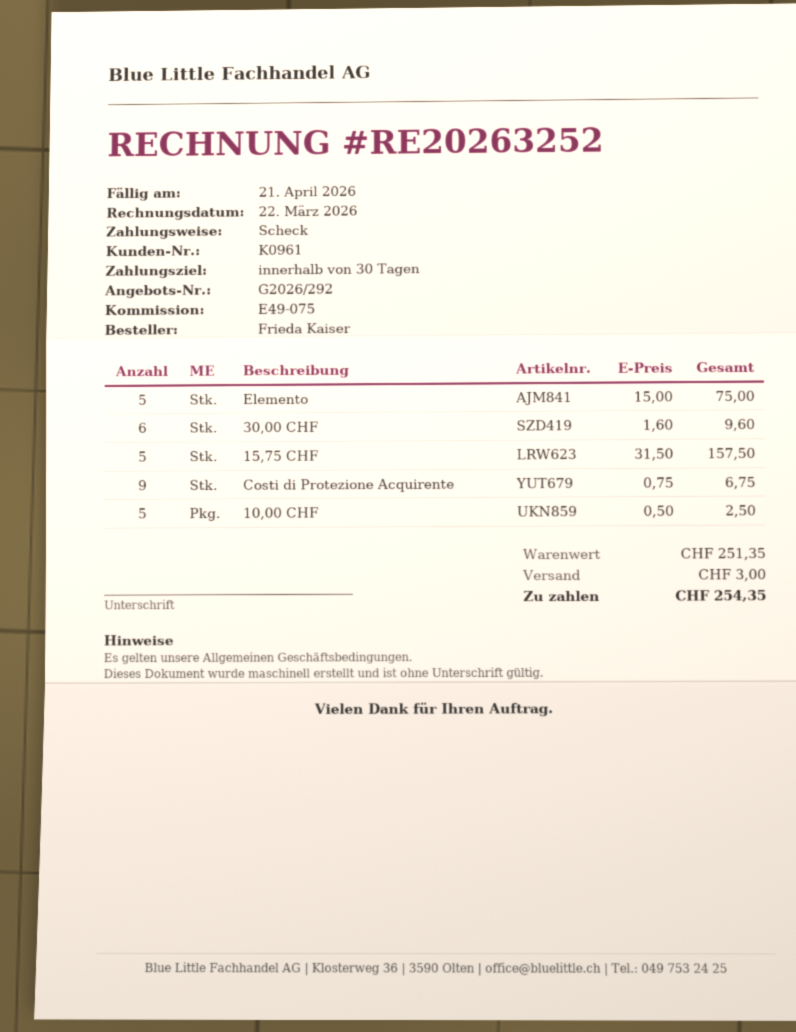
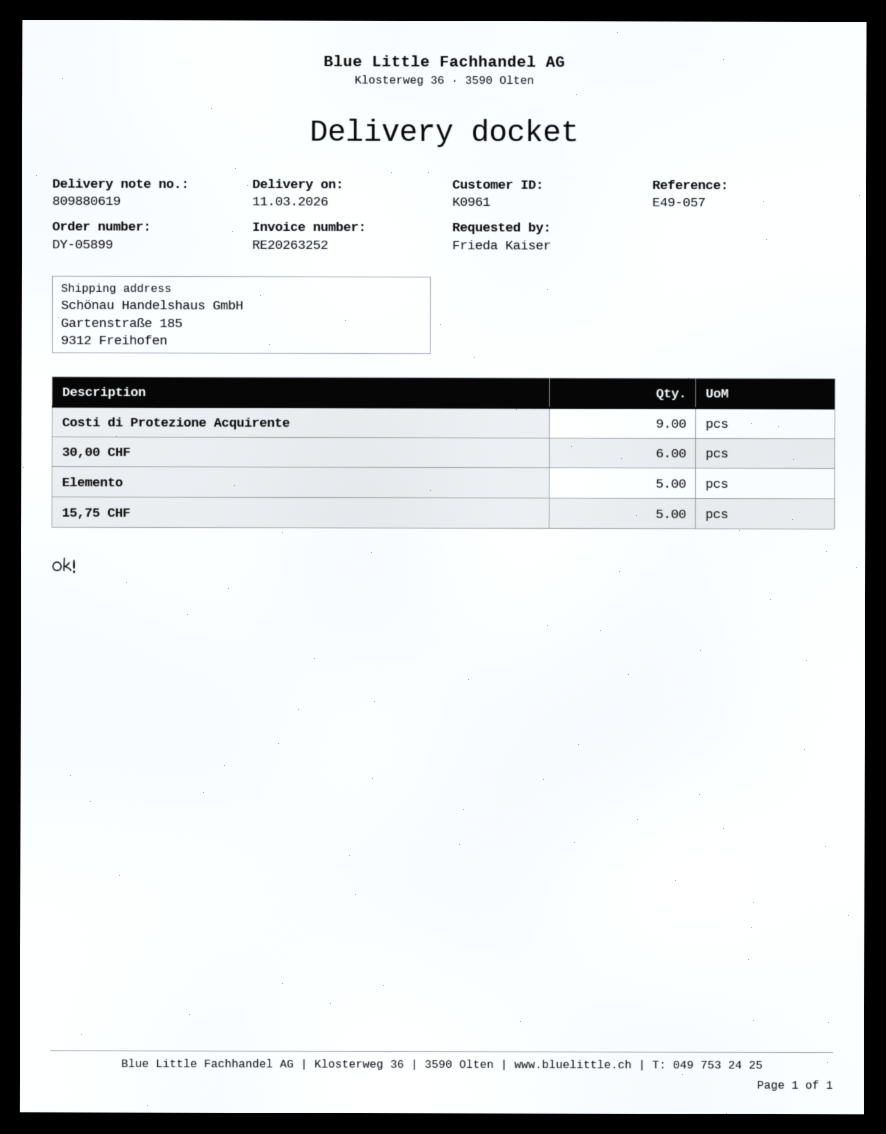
reference: E49-075 -> E49-057
10,00 CHF: 5 -> none

